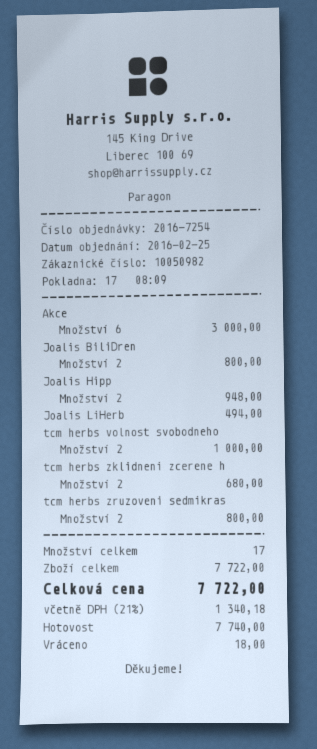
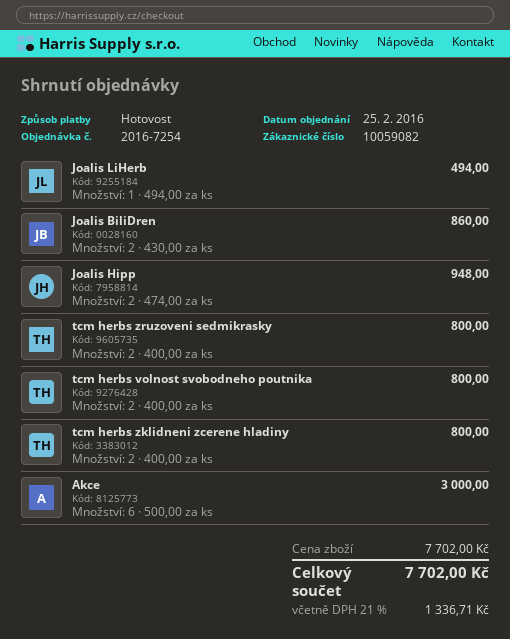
customer number: 10050982 -> 10059082
Joalis BiliDren: 2 for 800.00 -> 2 for 860.00
tcm herbs volnost svobodneho: 2 for 1000.00 -> 2 for 800.00
tcm herbs zklidneni zcerene h: 2 for 680.00 -> 2 for 800.00
subtotal: 7722.00 -> 7702.00
tax: 21% = 1340.18 -> 21% = 1336.71
total: 7722.00 -> 7702.00

